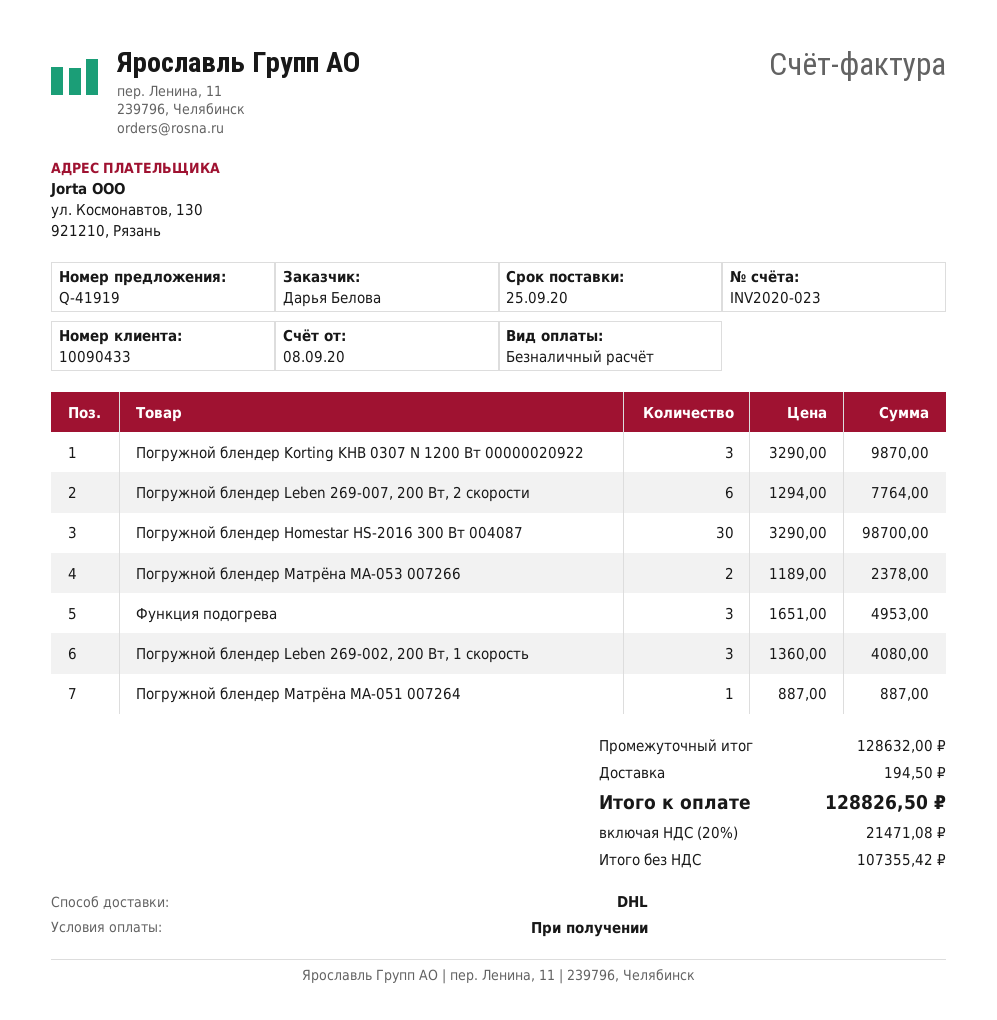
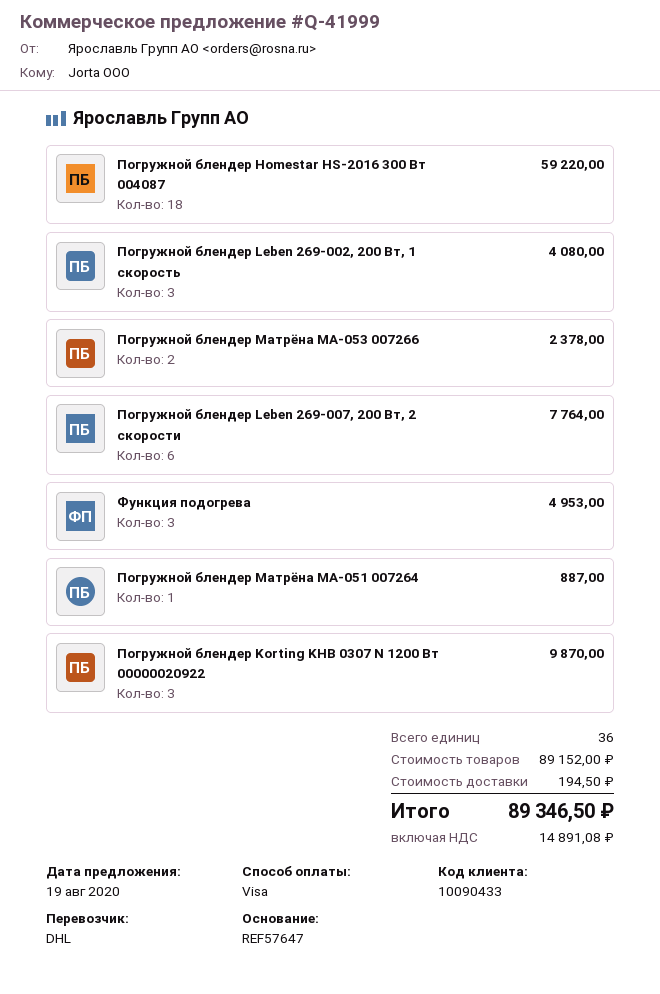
quote number: Q-41919 -> Q-41999
payment method: bank transfer -> Visa
Погружной блендер Homestar HS-2016 300 Вт 004087: 30 for 98700.00 -> 18 for 59220.00
subtotal: 128632.00 -> 89152.00
tax: 21471.08 -> 14891.08
total: 128826.50 -> 89346.50

